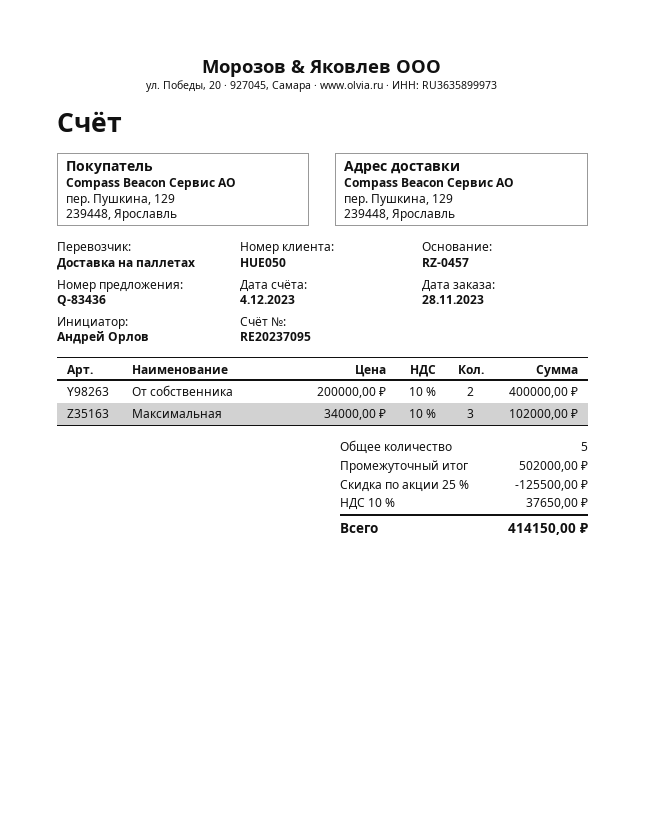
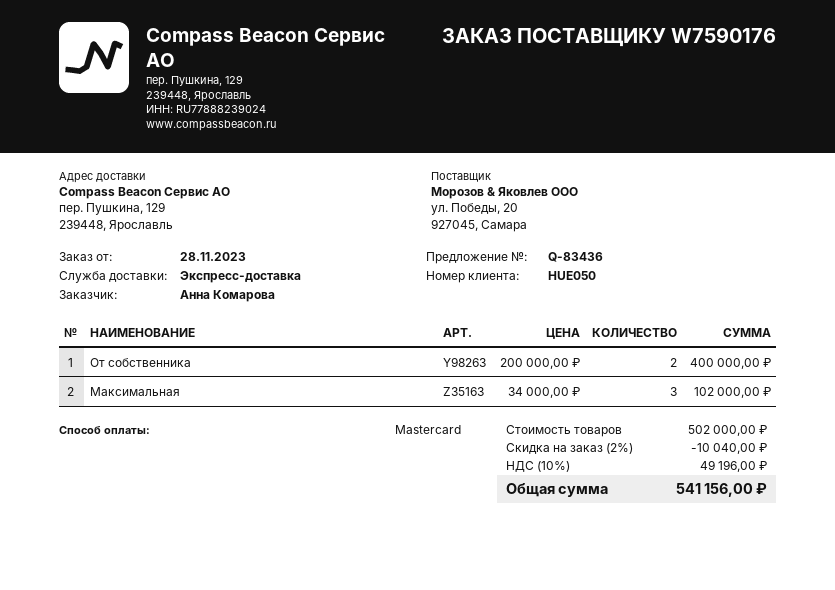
ordered by: Андрей Орлов -> Анна Комарова
shipping method: pallet freight -> express
discount: 25% = 125500.00 -> 2% = 10040.00
tax: 10% = 37650.00 -> 10% = 49196.00
total: 414150.00 -> 541156.00

